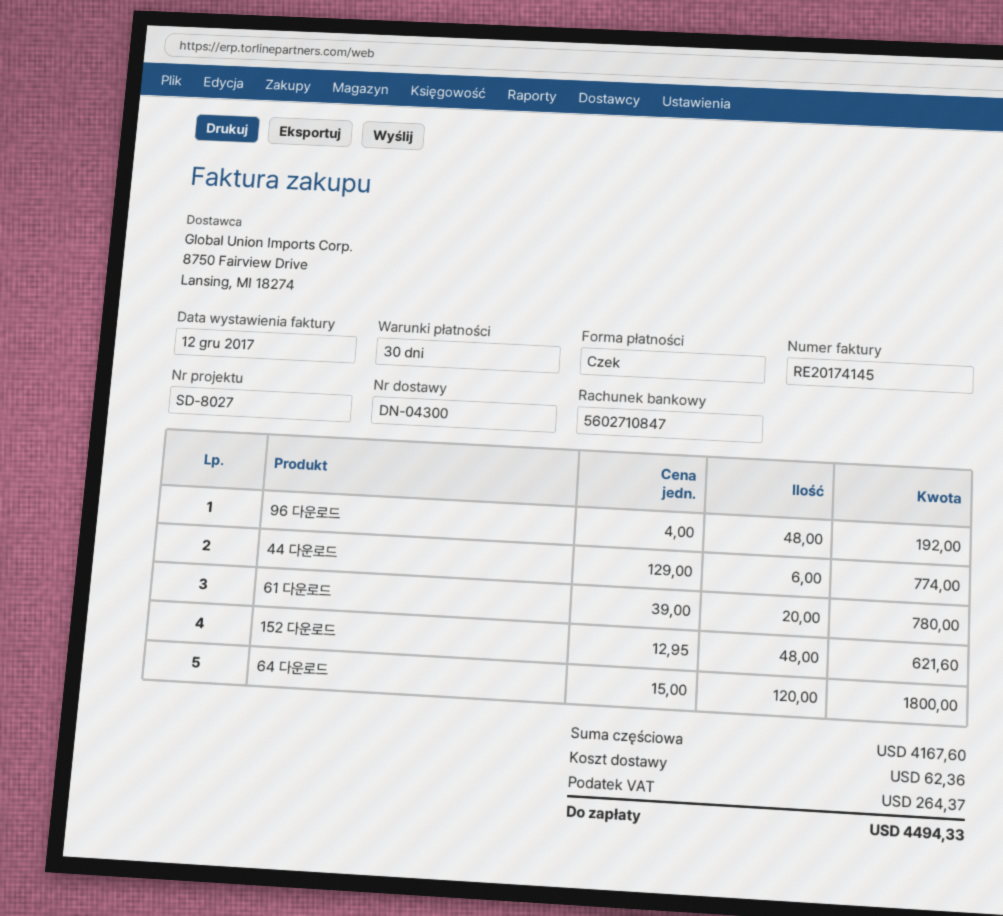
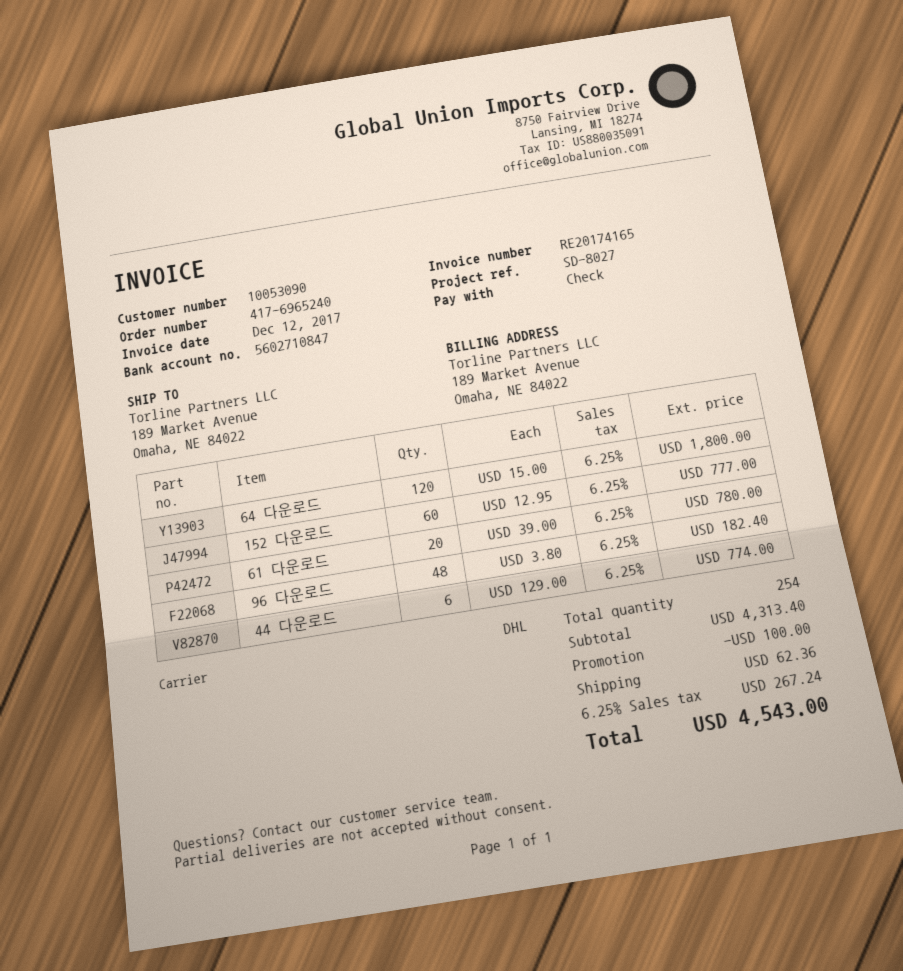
invoice number: RE20174145 -> RE20174165
96 다운로드: 48 x 4.00 = 192.00 -> 48 x 3.80 = 182.40
152 다운로드: 48 x 12.95 = 621.60 -> 60 x 12.95 = 777.00
subtotal: 4167.60 -> 4313.40
discount: none -> 100.00
tax: 264.37 -> 267.24
total: 4494.33 -> 4543.00

